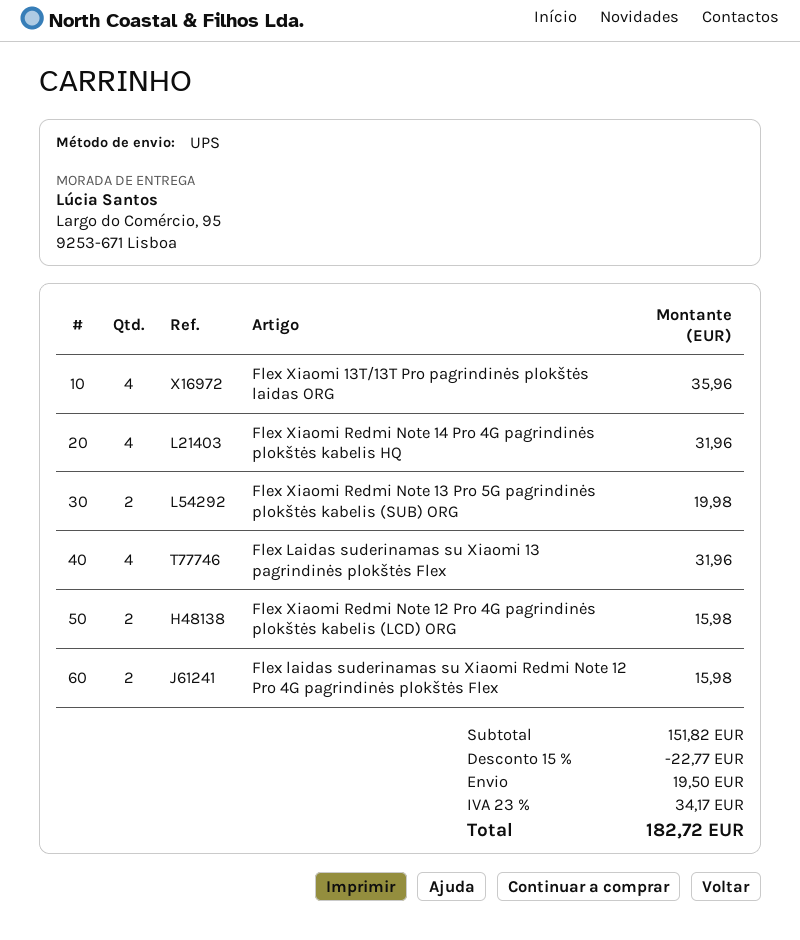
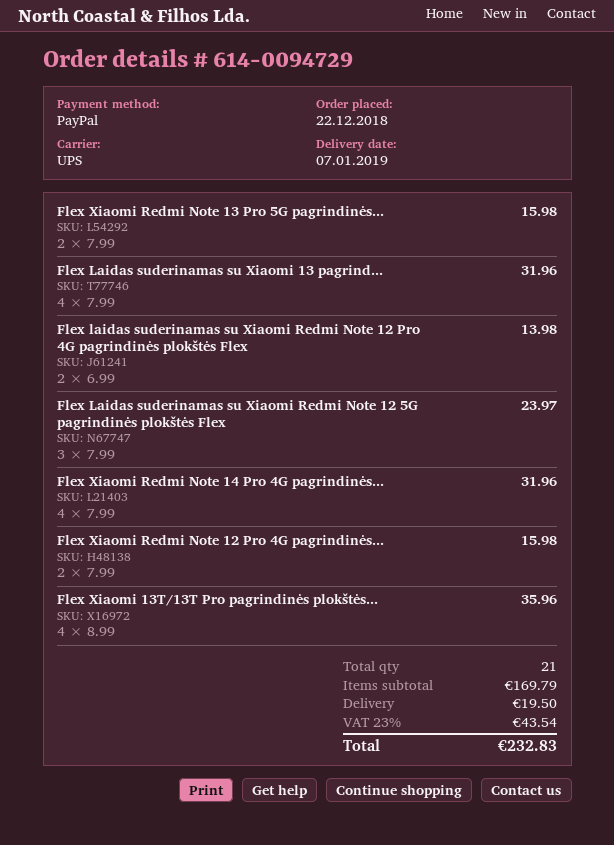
Flex Xiaomi Redmi Note 13 Pro 5G pagrindinės plokštės kabelis (SUB) ORG: 2 for 19.98 -> 2 for 15.98
Flex laidas suderinamas su Xiaomi Redmi Note 12 Pro 4G pagrindinės plokštės Flex: 2 for 15.98 -> 2 for 13.98
Flex Laidas suderinamas su Xiaomi Redmi Note 12 5G pagrindinės plokštės Flex: none -> 3 for 23.97
subtotal: 151.82 -> 169.79
discount: 15% = 22.77 -> none
tax: 23% = 34.17 -> 23% = 43.54
total: 182.72 -> 232.83

